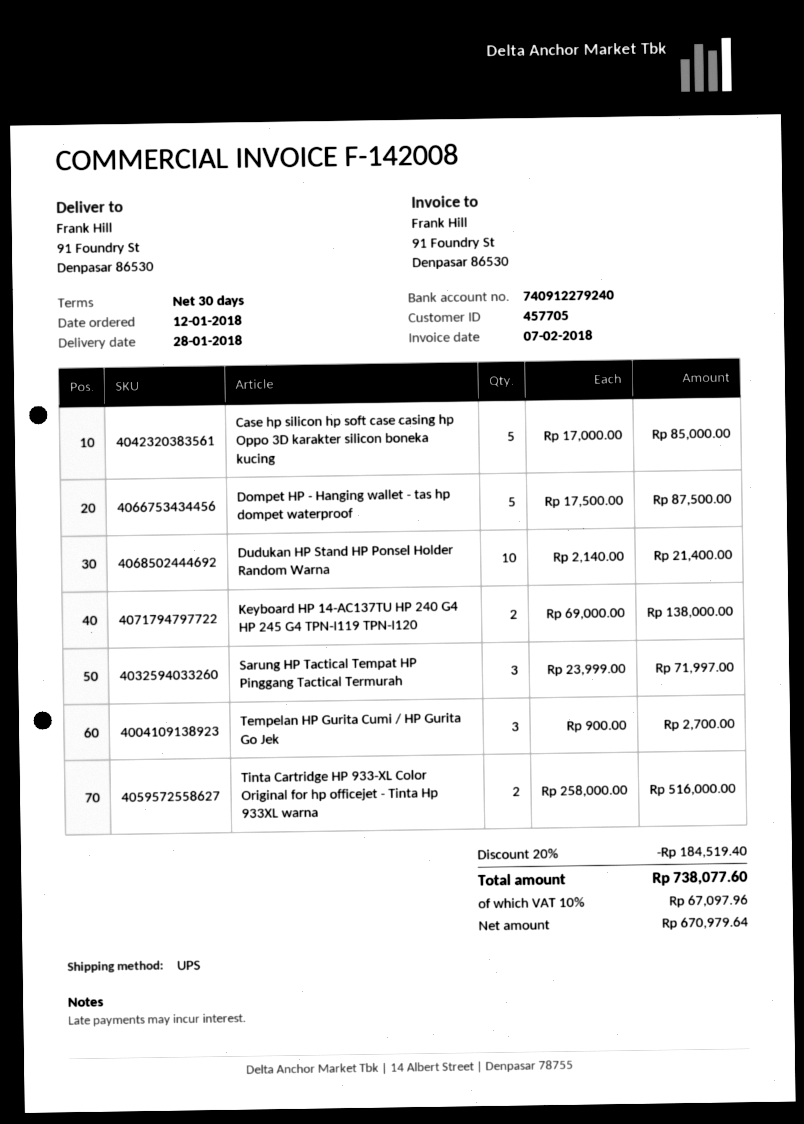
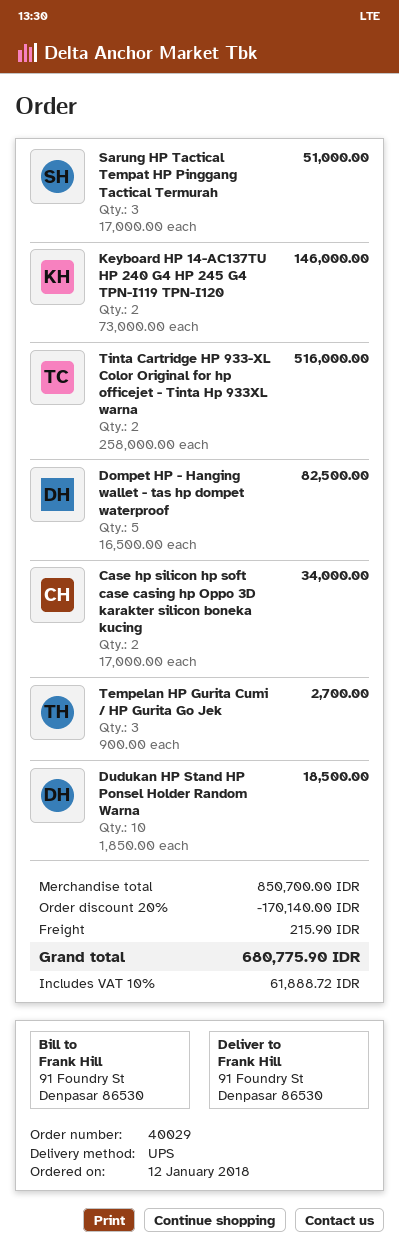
Case hp silicon hp soft case casing hp Oppo 3D karakter silicon boneka kucing: 5 x 17000.00 = 85000.00 -> 2 x 17000.00 = 34000.00
Dompet HP - Hanging wallet - tas hp dompet waterproof: 5 x 17500.00 = 87500.00 -> 5 x 16500.00 = 82500.00
Dudukan HP Stand HP Ponsel Holder Random Warna: 10 x 2140.00 = 21400.00 -> 10 x 1850.00 = 18500.00
Keyboard HP 14-AC137TU HP 240 G4 HP 245 G4 TPN-I119 TPN-I120: 2 x 69000.00 = 138000.00 -> 2 x 73000.00 = 146000.00
Sarung HP Tactical Tempat HP Pinggang Tactical Termurah: 3 x 23999.00 = 71997.00 -> 3 x 17000.00 = 51000.00
discount: 20% = 184519.40 -> 20% = 170140.00
shipping: none -> 215.90
tax: 10% = 67097.96 -> 10% = 61888.72
total: 738077.60 -> 680775.90

